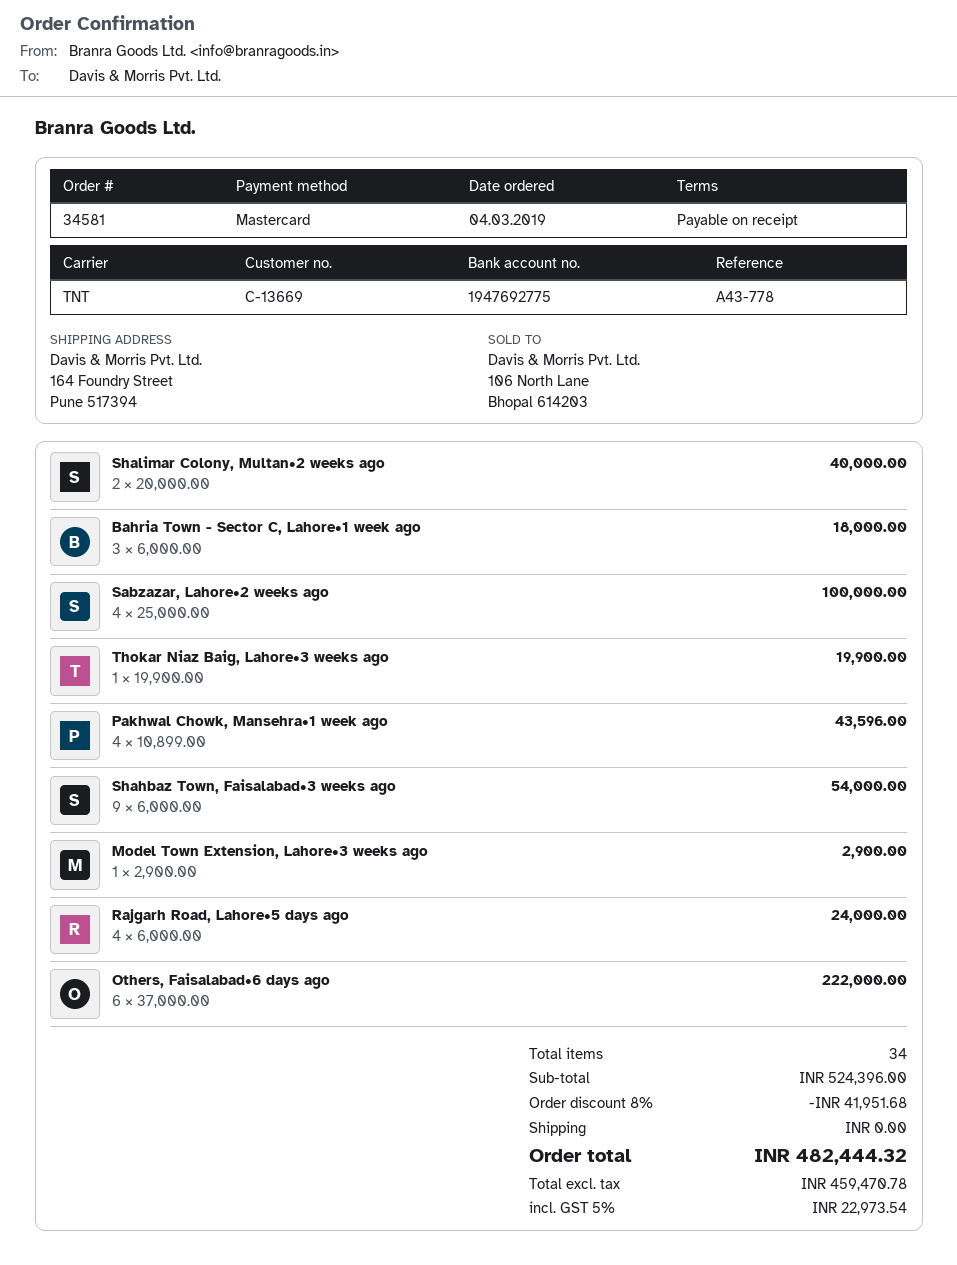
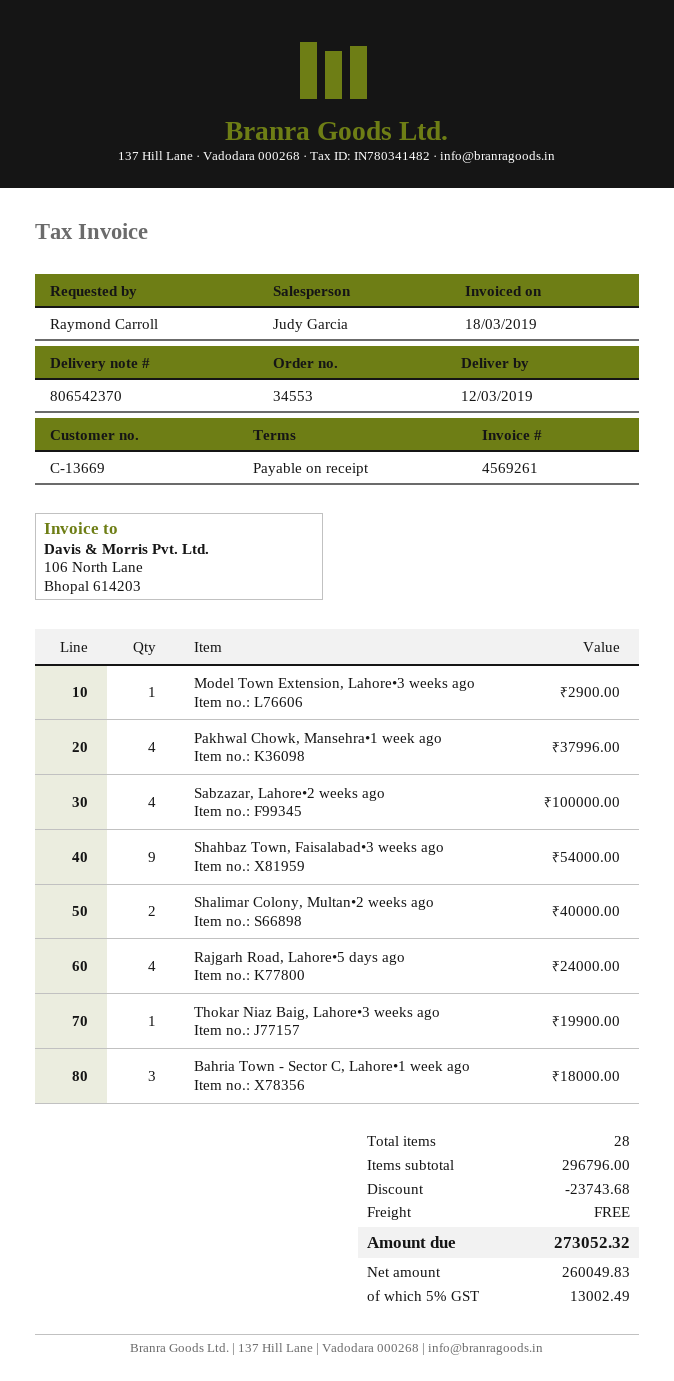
order number: 34581 -> 34553
Pakhwal Chowk, Mansehra•1 week ago: 4 for 43596.00 -> 4 for 37996.00
Others, Faisalabad•6 days ago: 6 for 222000.00 -> none
total quantity: 34 -> 28
subtotal: 524396.00 -> 296796.00
discount: 41951.68 -> 23743.68
net: 459470.78 -> 260049.83
tax: 5% = 22973.54 -> 5% = 13002.49
total: 482444.32 -> 273052.32

